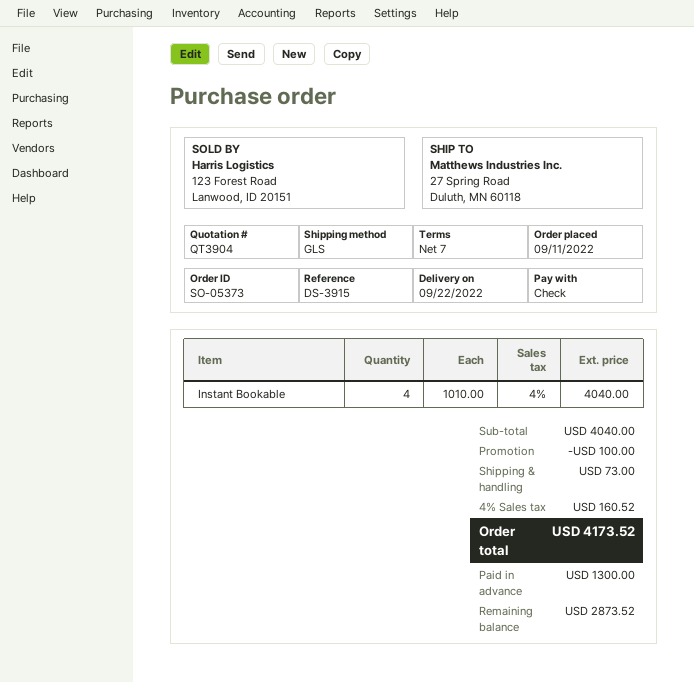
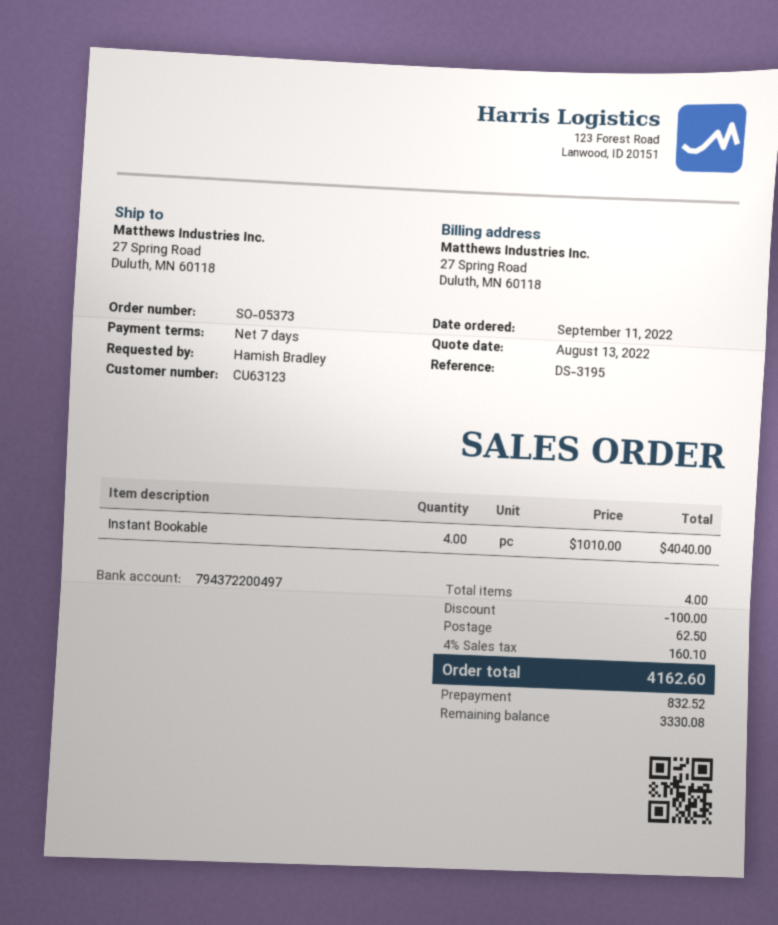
reference: DS-3915 -> DS-3195
shipping: 73.00 -> 62.50
tax: 4% = 160.52 -> 4% = 160.10
total: 4173.52 -> 4162.60
deposit: 1300.00 -> 832.52
balance: 2873.52 -> 3330.08

